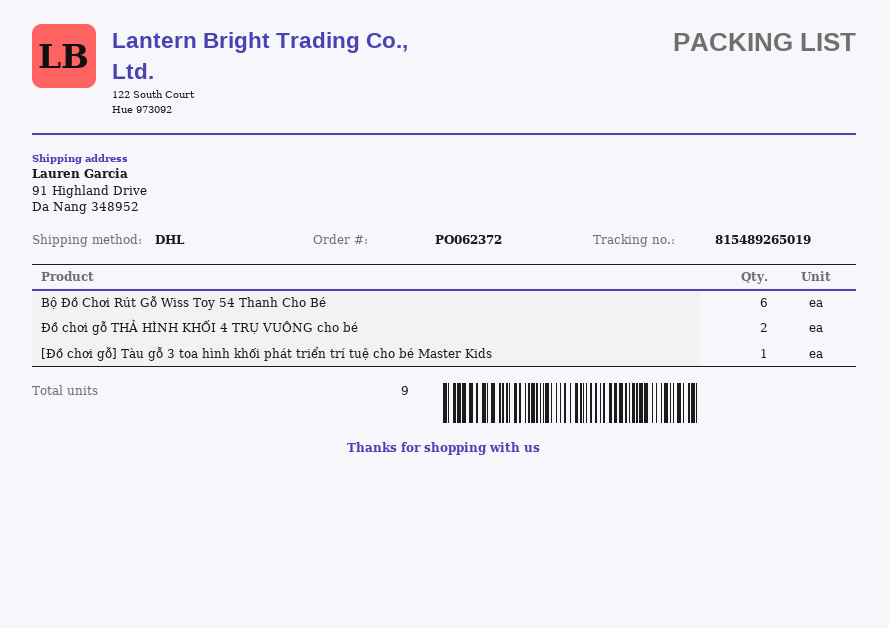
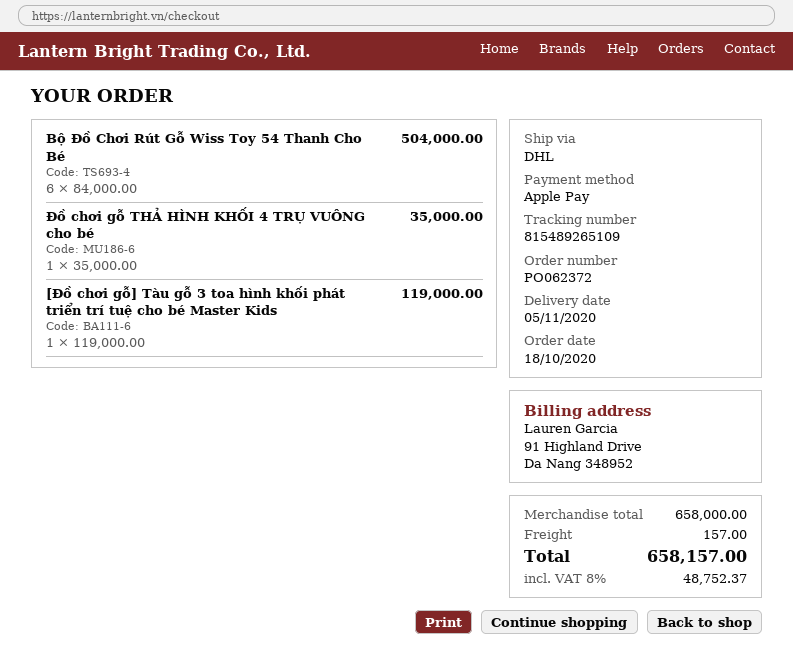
tracking number: 815489265019 -> 815489265109
Đồ chơi gỗ THẢ HÌNH KHỐI 4 TRỤ VUÔNG cho bé: 2 -> 1

